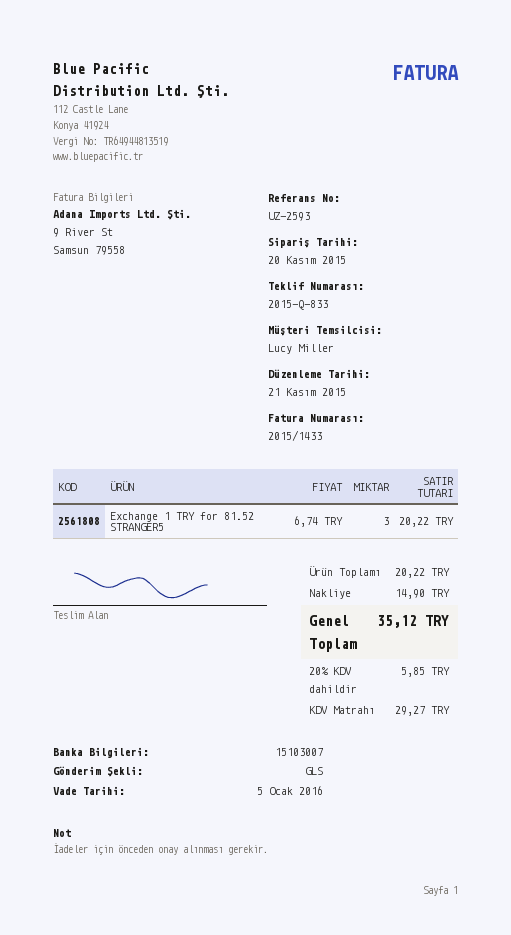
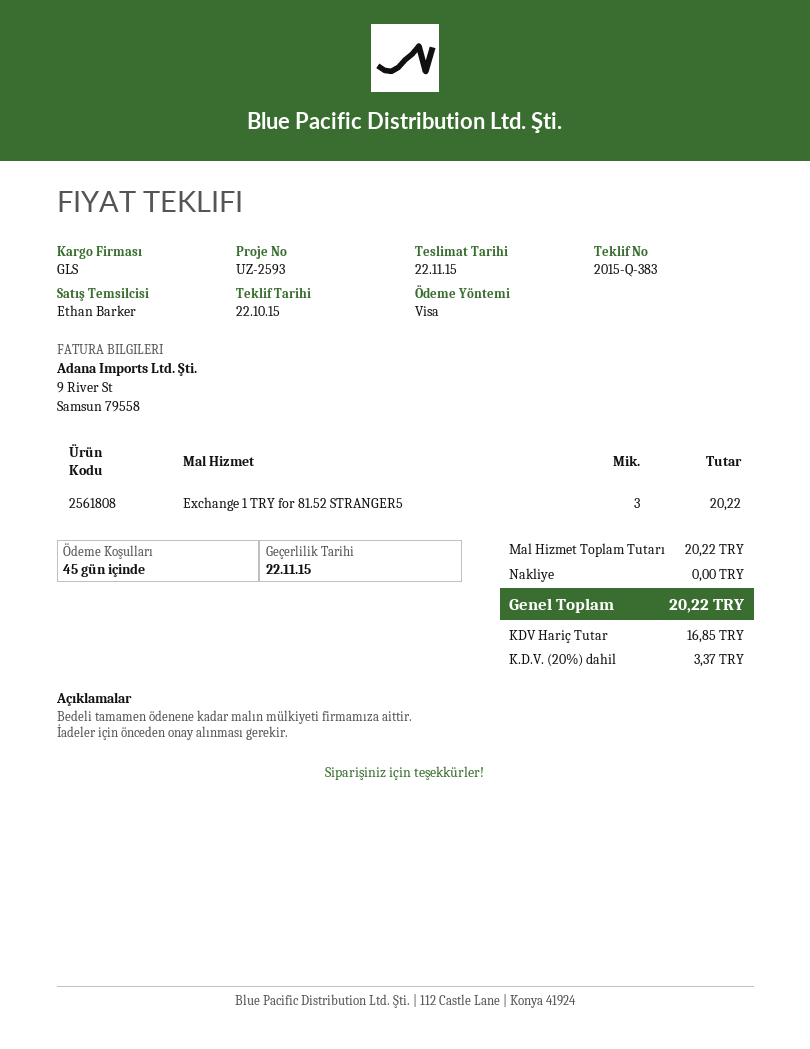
quote number: 2015-Q-833 -> 2015-Q-383
sales rep: Lucy Miller -> Ethan Barker
shipping: 14.90 -> 0.00
net: 29.27 -> 16.85
tax: 20% = 5.85 -> 20% = 3.37
total: 35.12 -> 20.22

